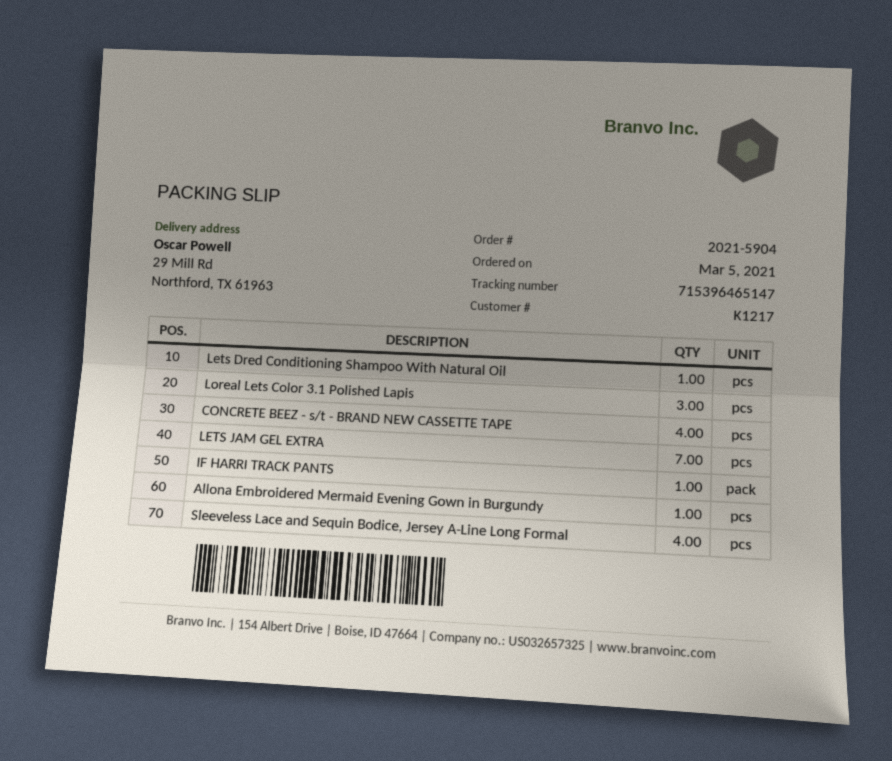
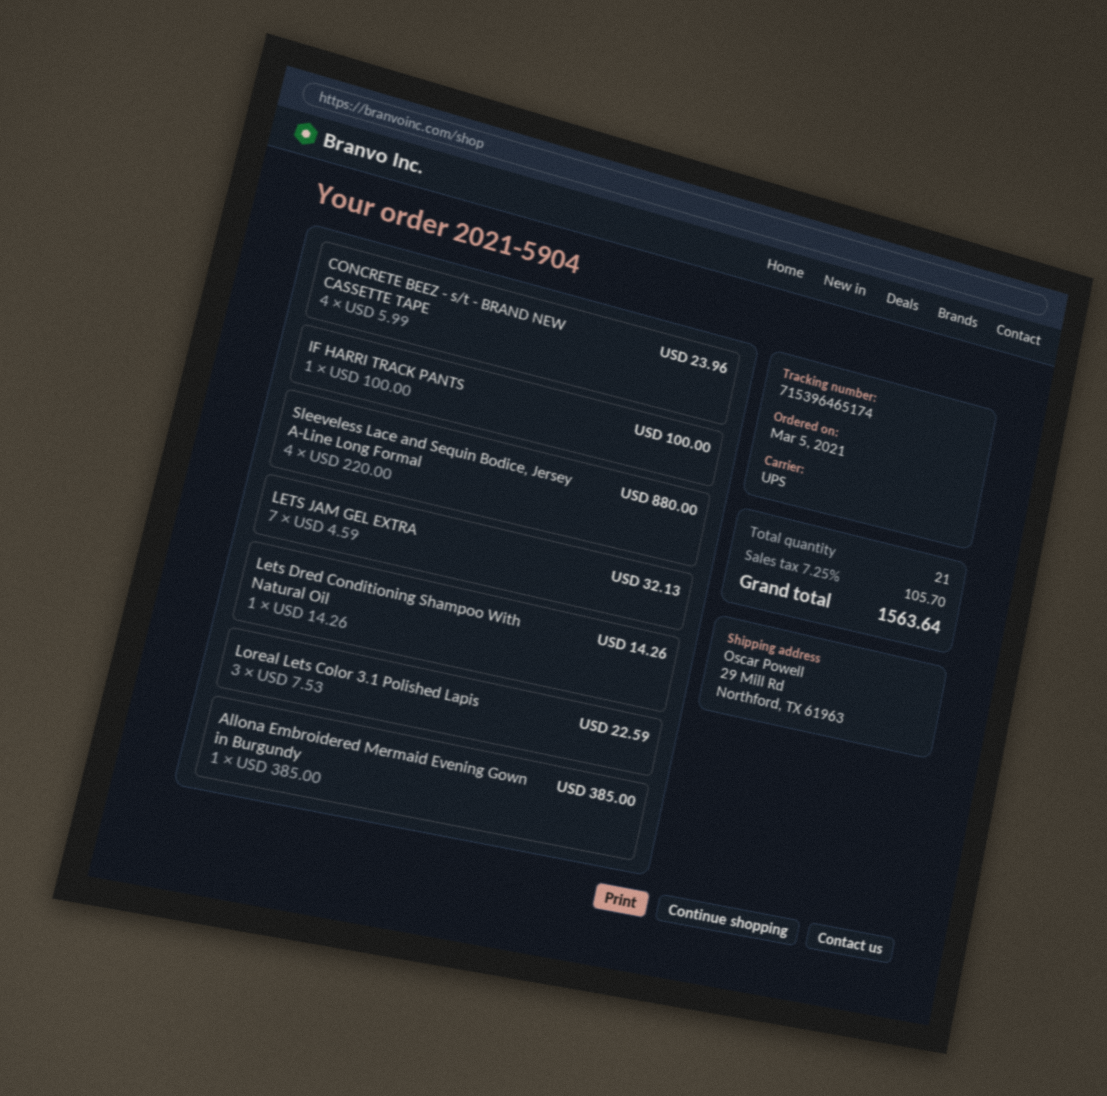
tracking number: 715396465147 -> 715396465174

